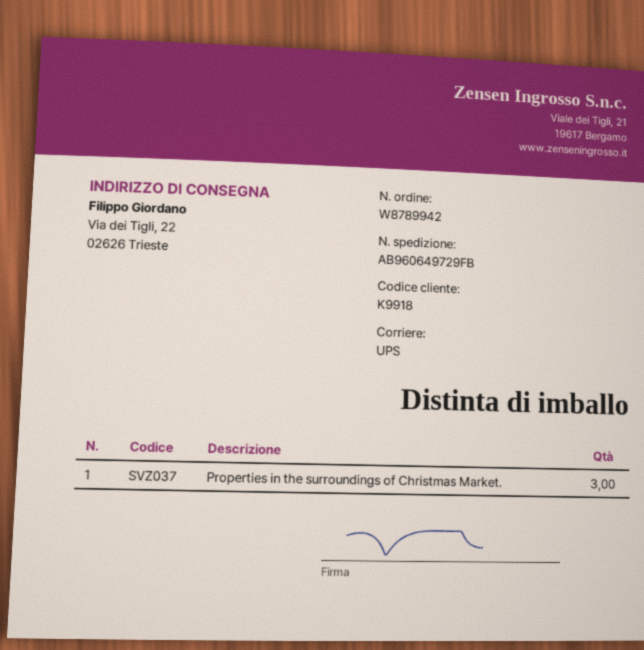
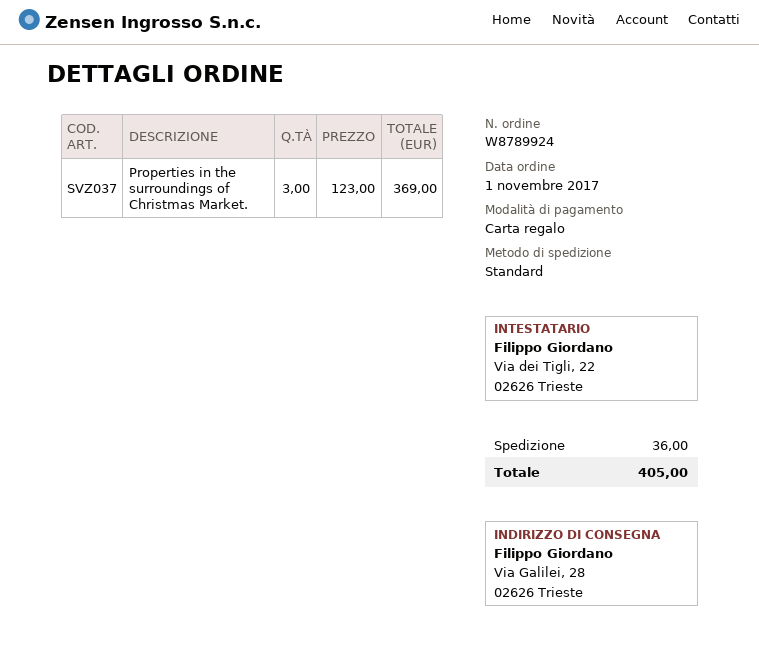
order number: W8789942 -> W8789924
shipping method: UPS -> standard
ship to: Via dei Tigli, 22, 02626 Trieste -> Via Galilei, 28, 02626 Trieste

